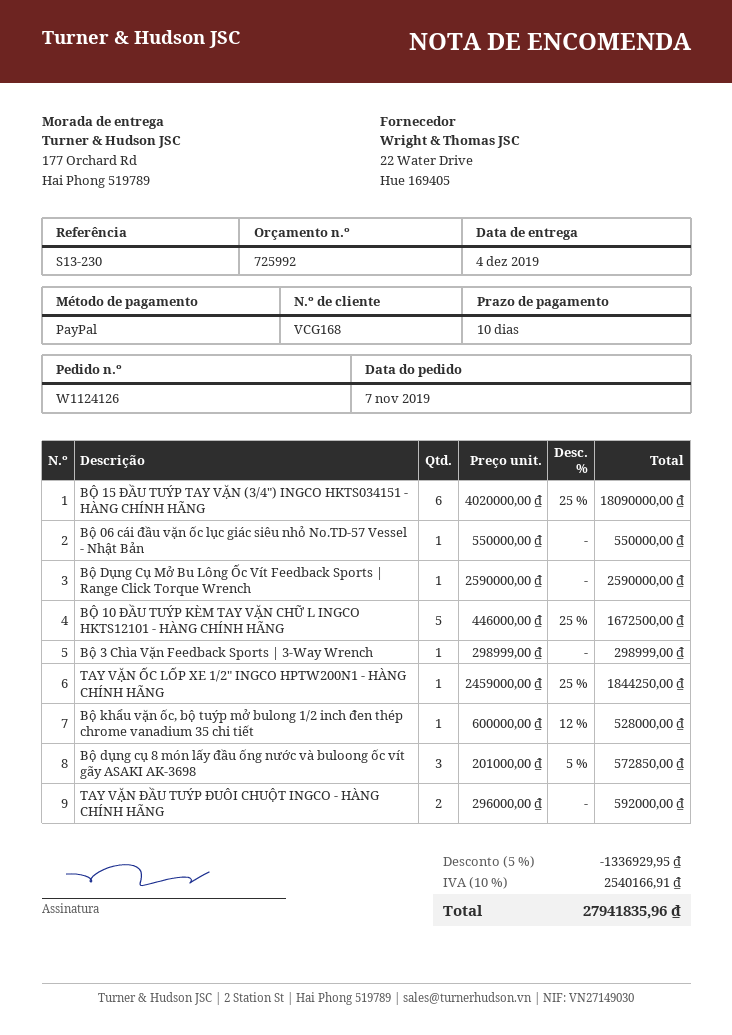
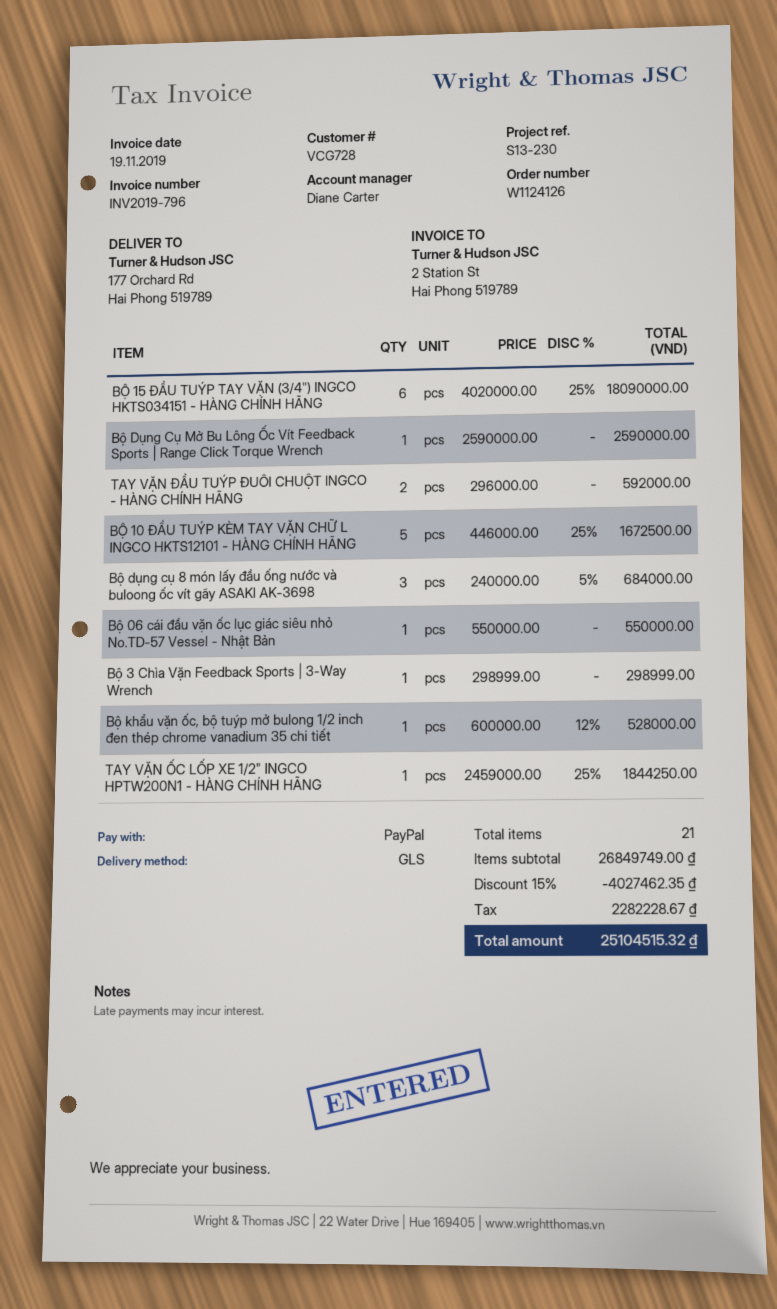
customer number: VCG168 -> VCG728
Bộ dụng cụ 8 món lấy đầu ống nước và buloong ốc vít gãy ASAKI AK-3698: 3 x 201000.00 - 5% = 572850.00 -> 3 x 240000.00 - 5% = 684000.00
discount: 5% = 1336929.95 -> 15% = 4027462.35
tax: 2540166.91 -> 2282228.67
total: 27941835.96 -> 25104515.32

